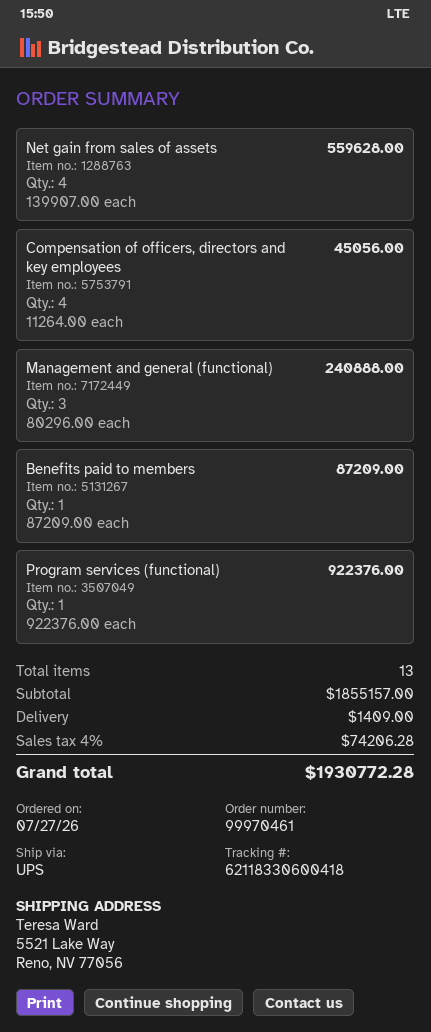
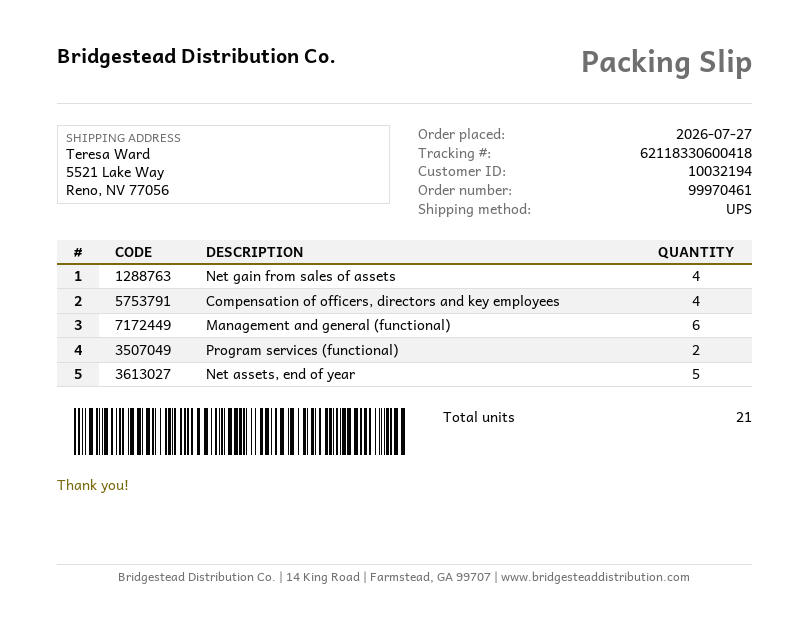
Management and general (functional): 3 -> 6
Benefits paid to members: 1 -> none
Program services (functional): 1 -> 2
Net assets, end of year: none -> 5
total quantity: 13 -> 21

